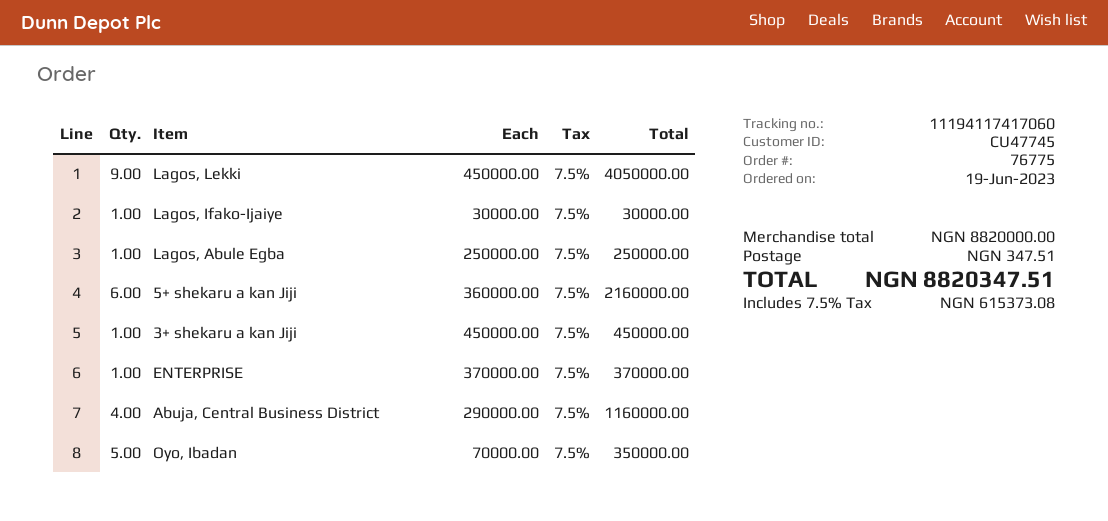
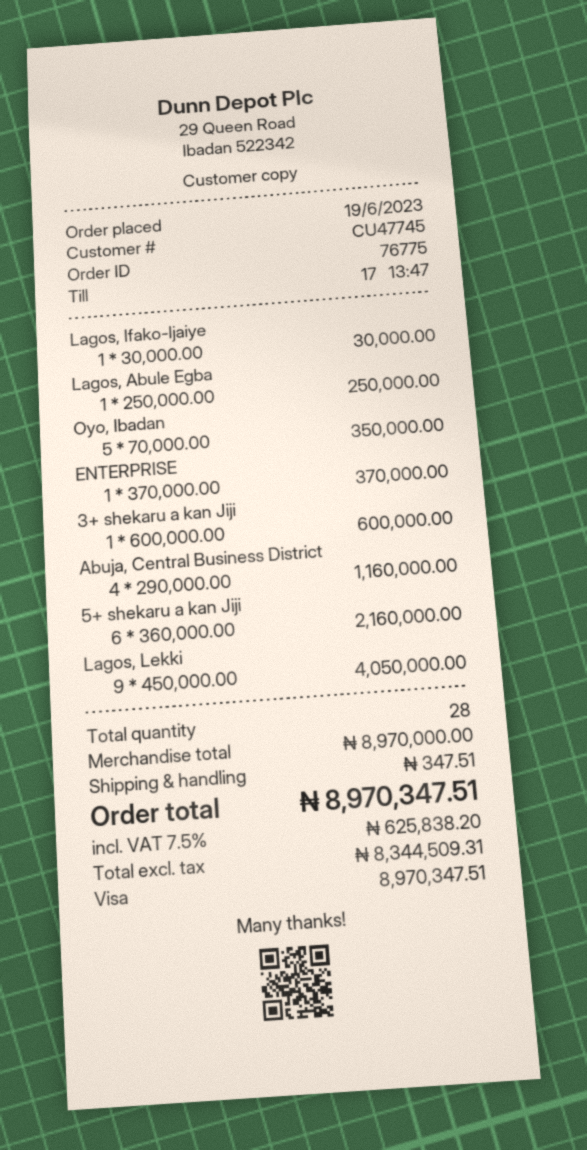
3+ shekaru a kan Jiji: 1 x 450000.00 = 450000.00 -> 1 x 600000.00 = 600000.00
subtotal: 8820000.00 -> 8970000.00
tax: 7.5% = 615373.08 -> 7.5% = 625838.20
total: 8820347.51 -> 8970347.51

